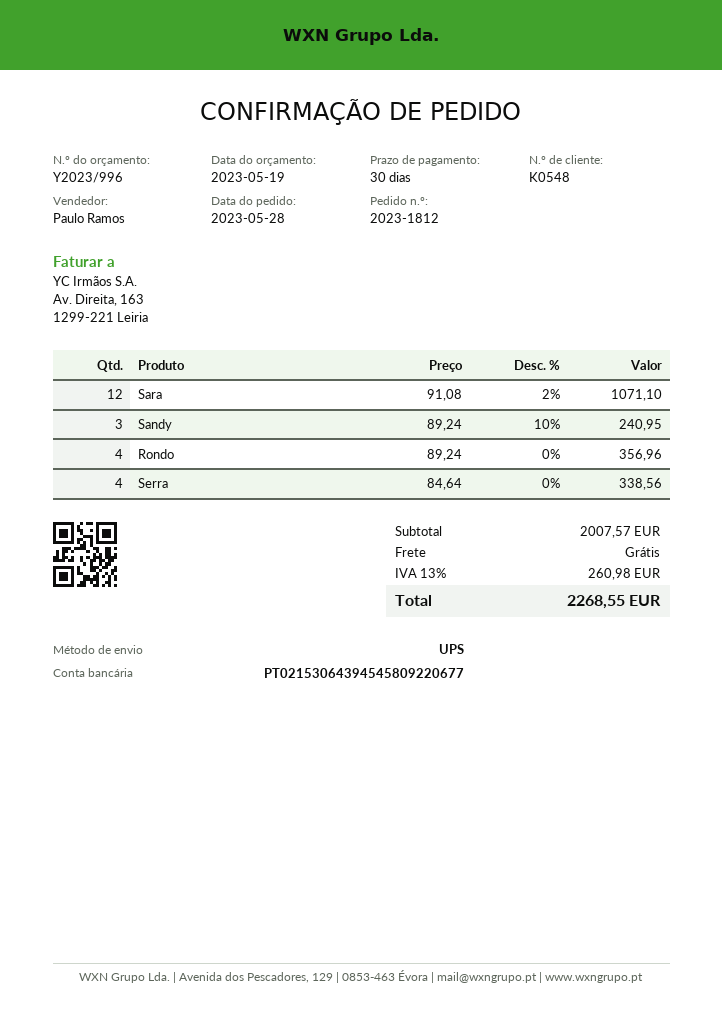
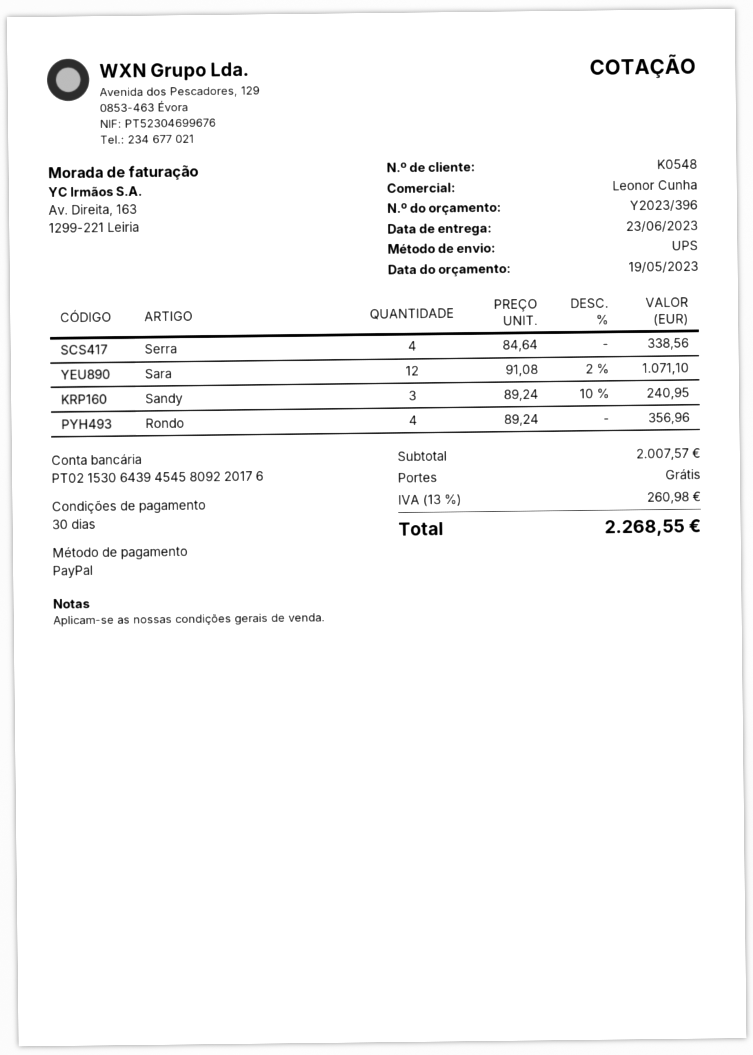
quote number: Y2023/996 -> Y2023/396
sales rep: Paulo Ramos -> Leonor Cunha
bank account: PT02153064394545809220677 -> PT02153064394545809220176

